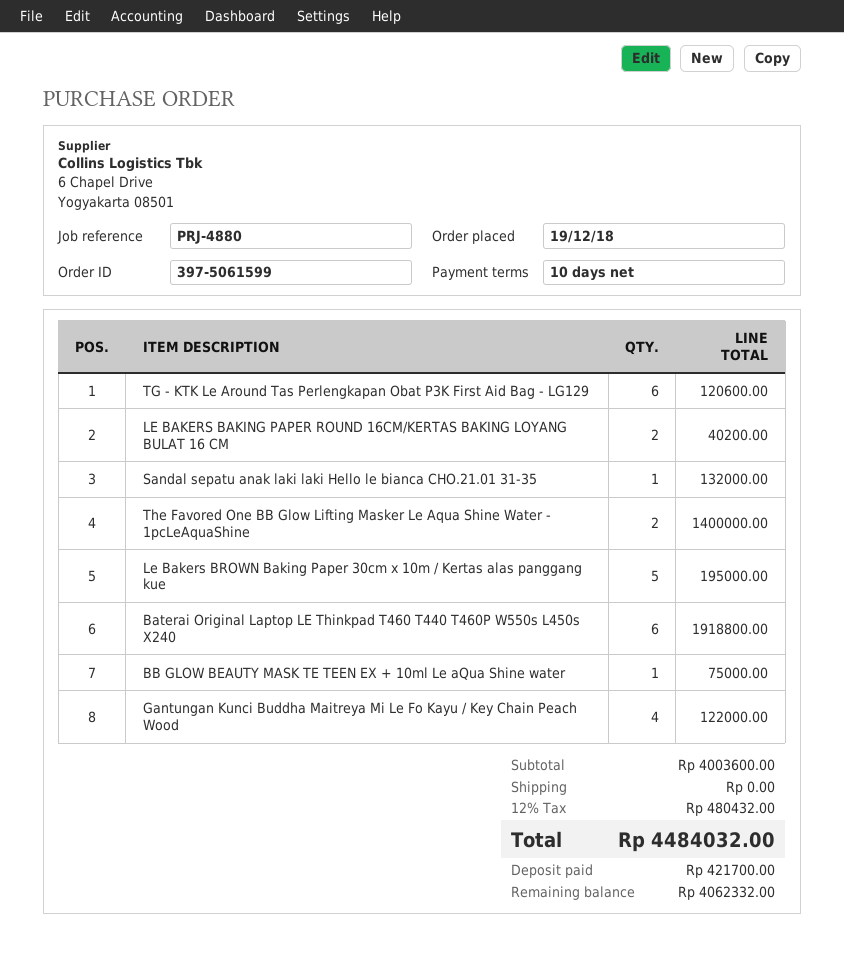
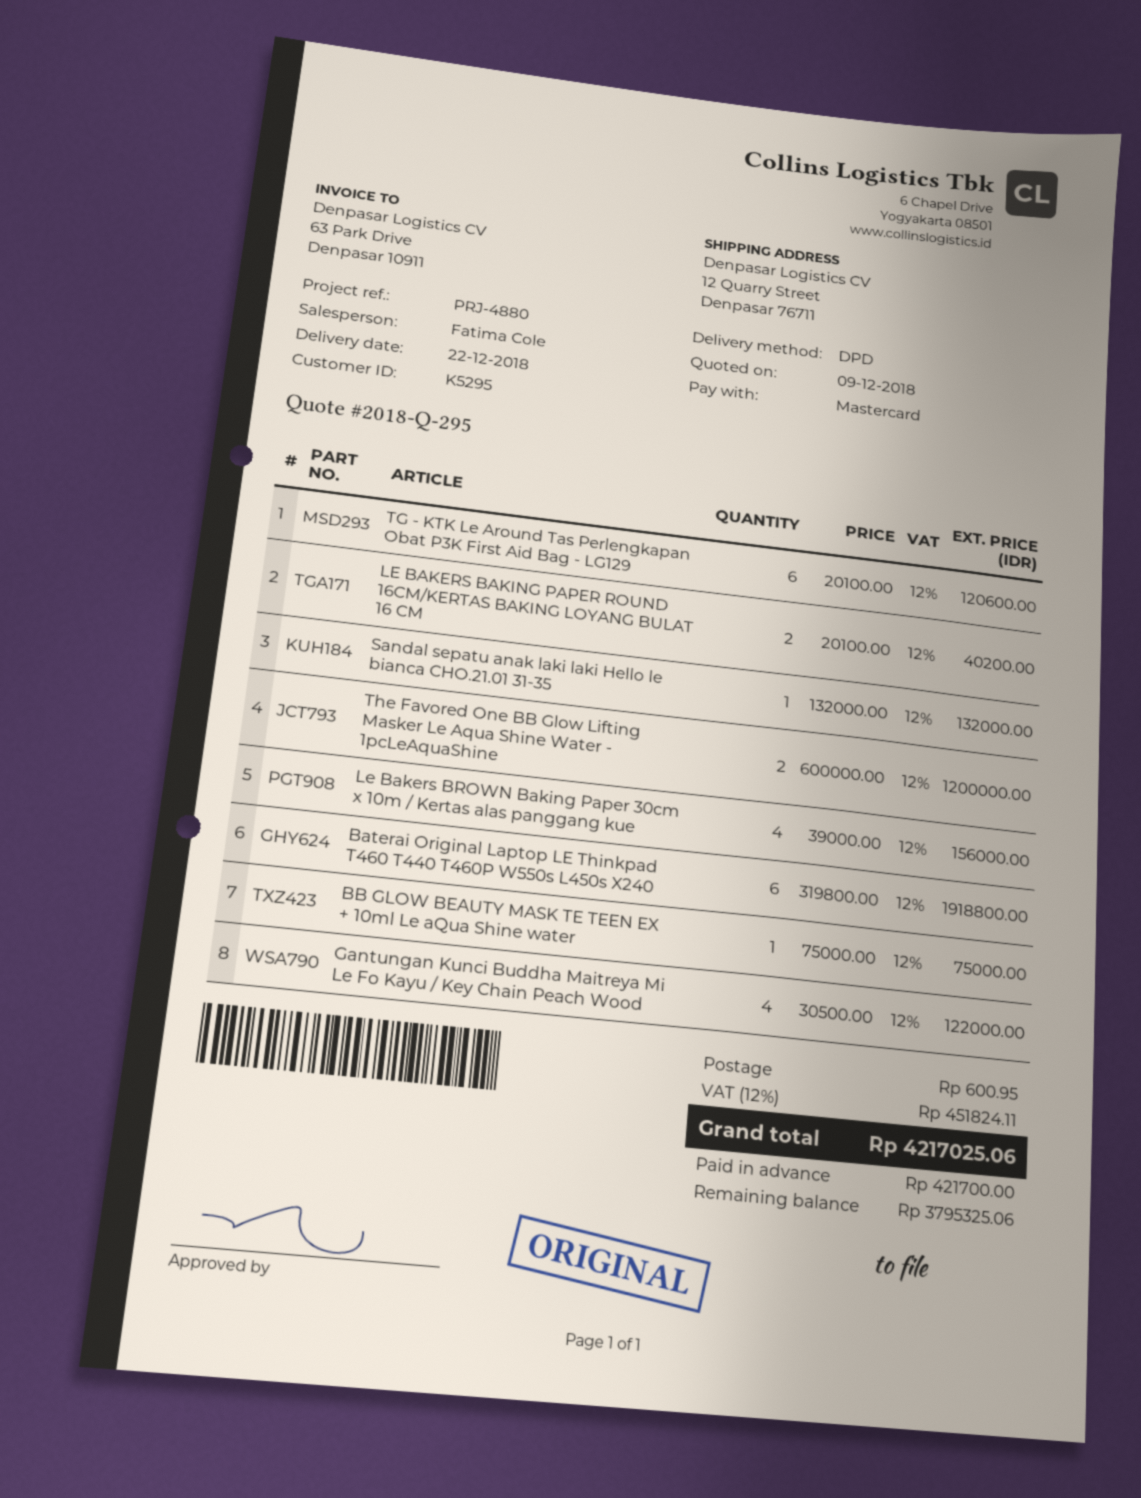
The Favored One BB Glow Lifting Masker Le Aqua Shine Water - 1pcLeAquaShine: 2 for 1400000.00 -> 2 for 1200000.00
Le Bakers BROWN Baking Paper 30cm x 10m / Kertas alas panggang kue: 5 for 195000.00 -> 4 for 156000.00
shipping: 0.00 -> 600.95
tax: 12% = 480432.00 -> 12% = 451824.11
total: 4484032.00 -> 4217025.06
balance: 4062332.00 -> 3795325.06

